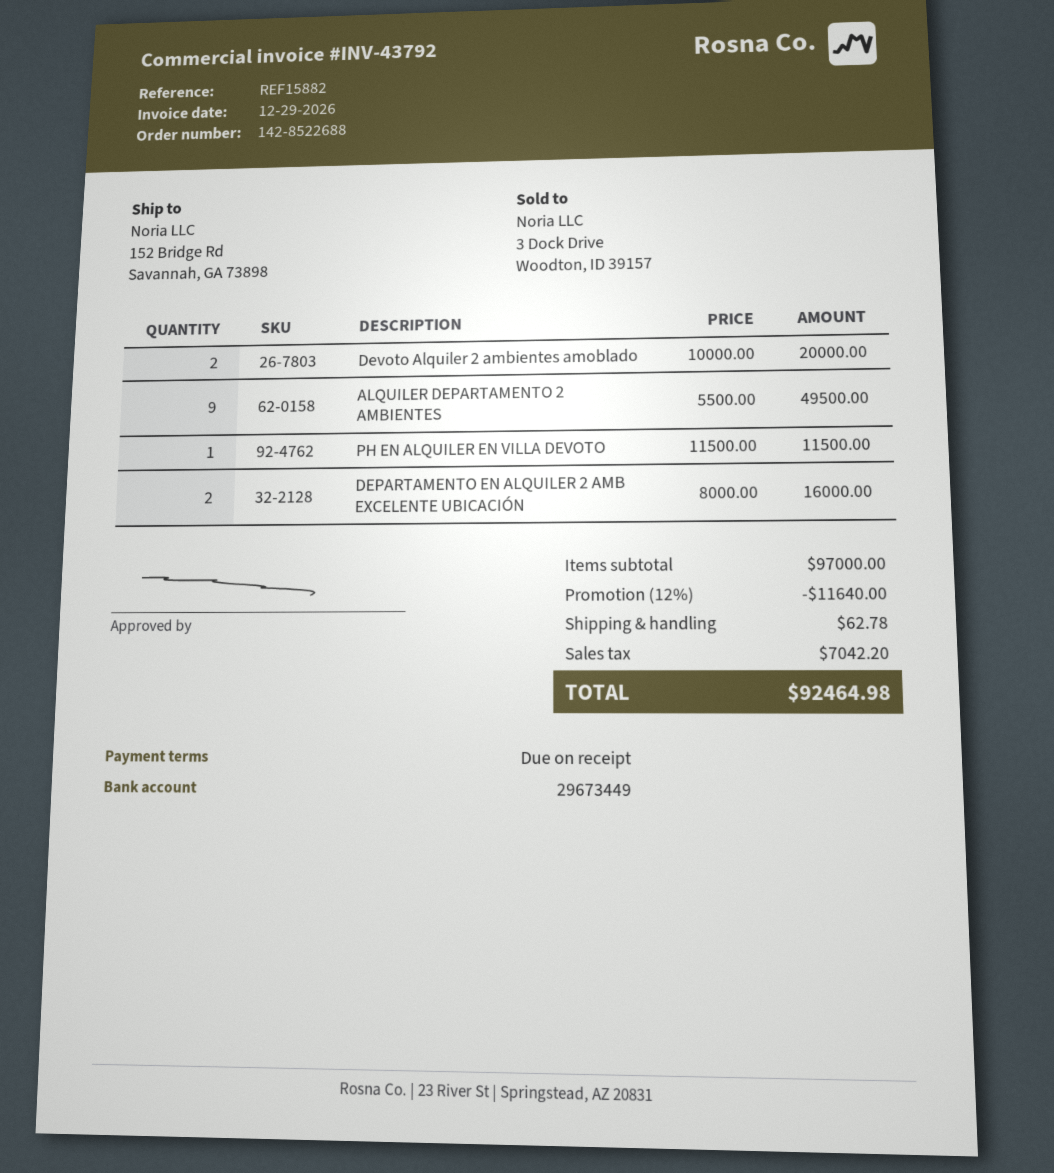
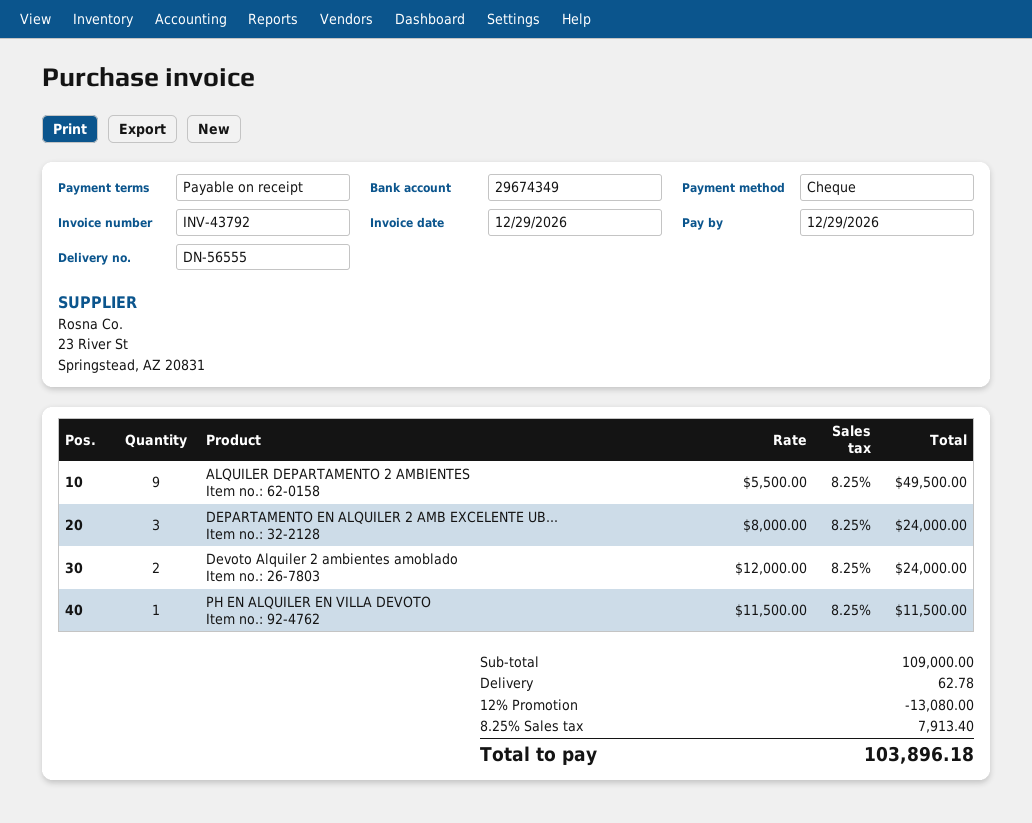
bank account: 29673449 -> 29674349
Devoto Alquiler 2 ambientes amoblado: 2 x 10000.00 = 20000.00 -> 2 x 12000.00 = 24000.00
DEPARTAMENTO EN ALQUILER 2 AMB EXCELENTE UBICACIÓN: 2 x 8000.00 = 16000.00 -> 3 x 8000.00 = 24000.00
subtotal: 97000.00 -> 109000.00
discount: 12% = 11640.00 -> 12% = 13080.00
tax: 7042.20 -> 7913.40
total: 92464.98 -> 103896.18

